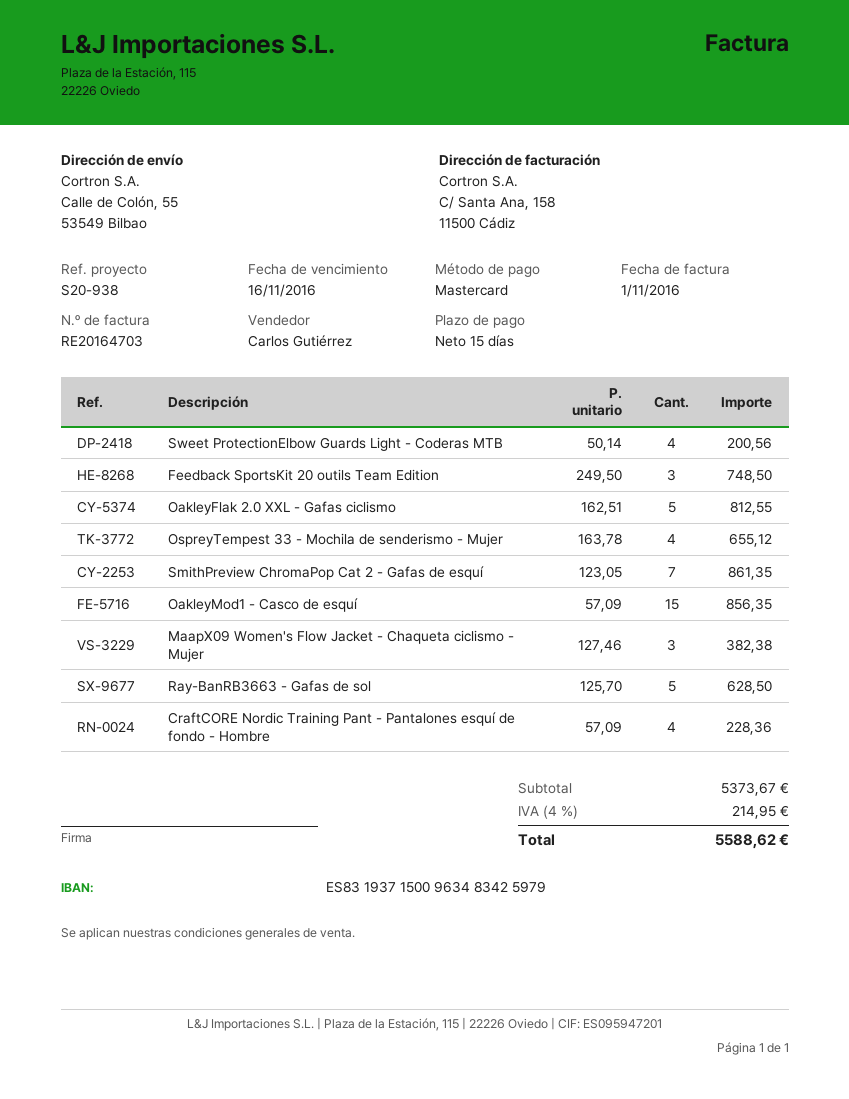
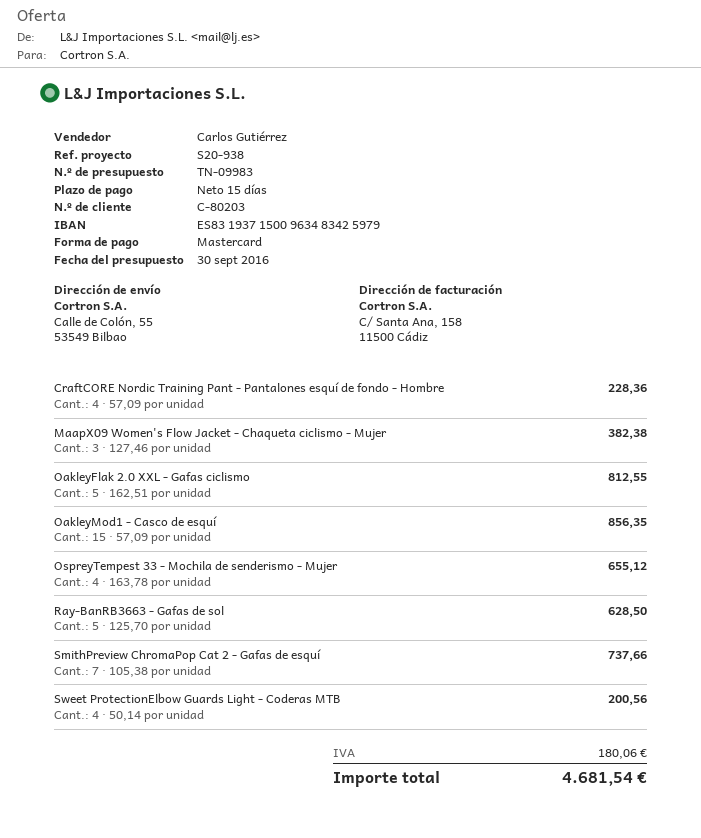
Feedback SportsKit 20 outils Team Edition: 3 x 249.50 = 748.50 -> none
SmithPreview ChromaPop Cat 2 - Gafas de esquí: 7 x 123.05 = 861.35 -> 7 x 105.38 = 737.66
tax: 214.95 -> 180.06
total: 5588.62 -> 4681.54

